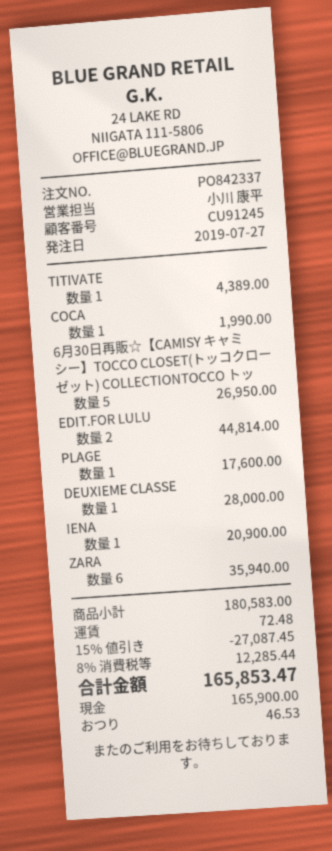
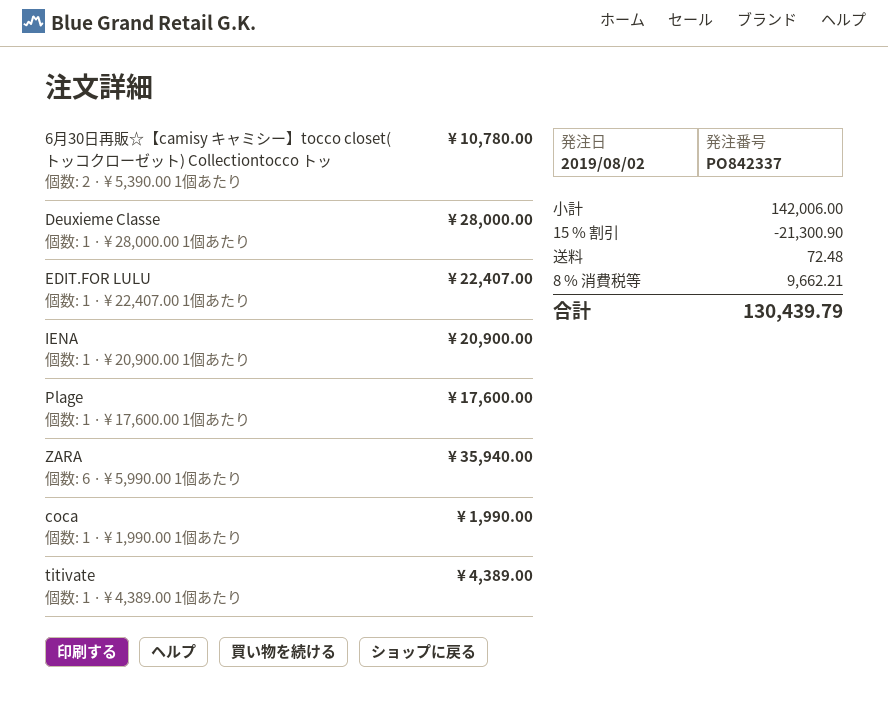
order date: 2019-07-27 -> 2019-08-02
6月30日再販☆【CAMISY キャミシー】TOCCO CLOSET(トッコクローゼット) COLLECTIONTOCCO トッ: 5 for 26950.00 -> 2 for 10780.00
EDIT.FOR LULU: 2 for 44814.00 -> 1 for 22407.00
subtotal: 180583.00 -> 142006.00
discount: 15% = 27087.45 -> 15% = 21300.90
tax: 8% = 12285.44 -> 8% = 9662.21
total: 165853.47 -> 130439.79

